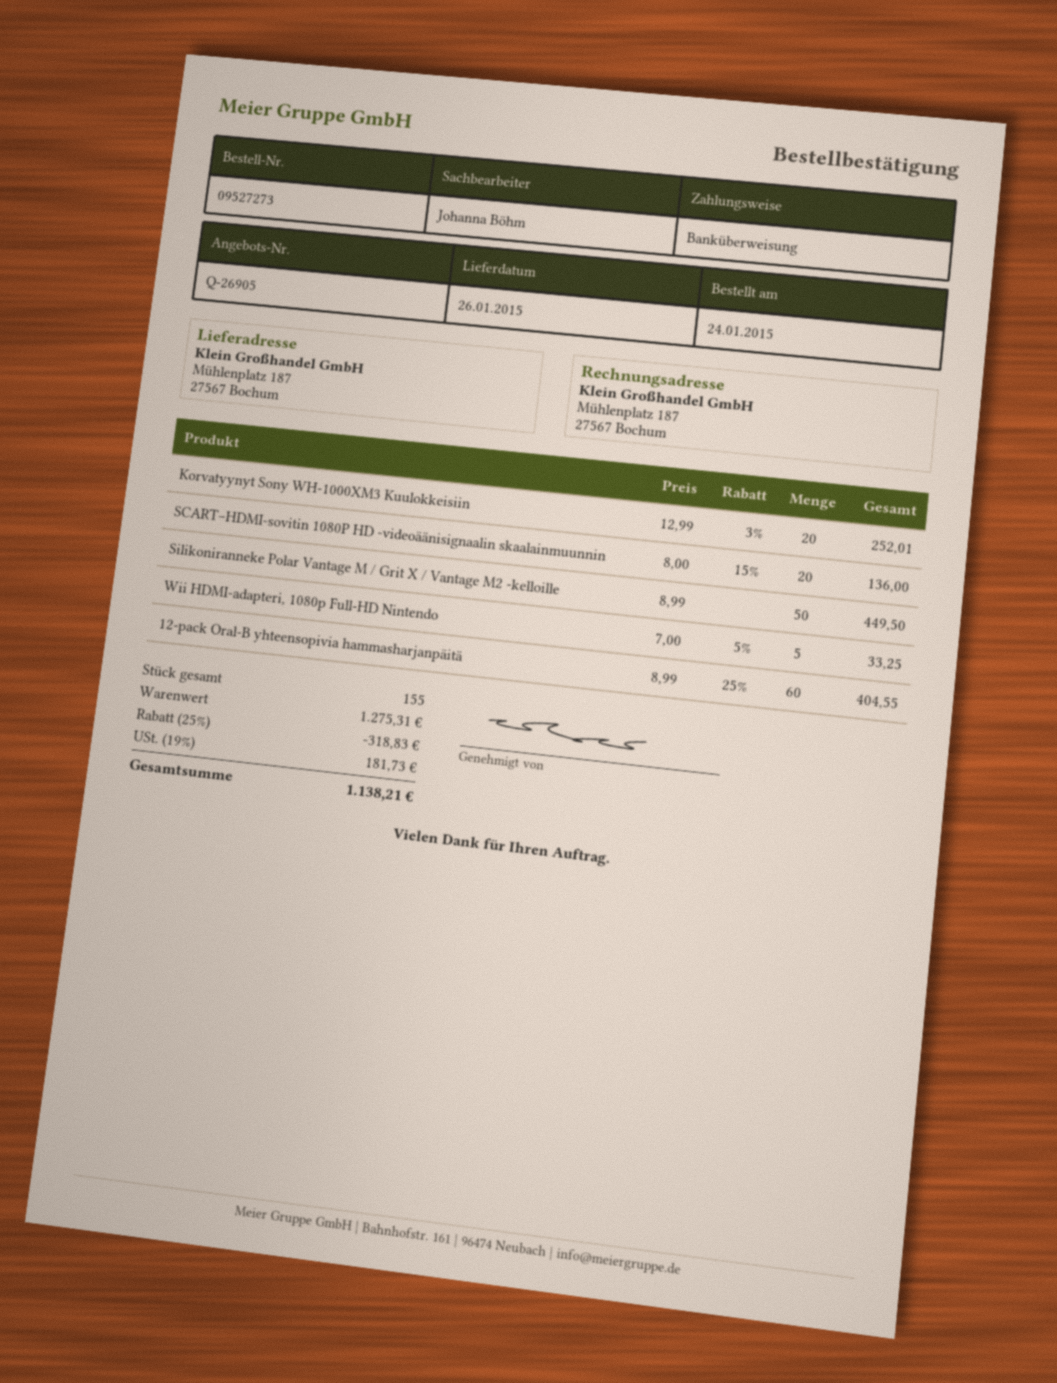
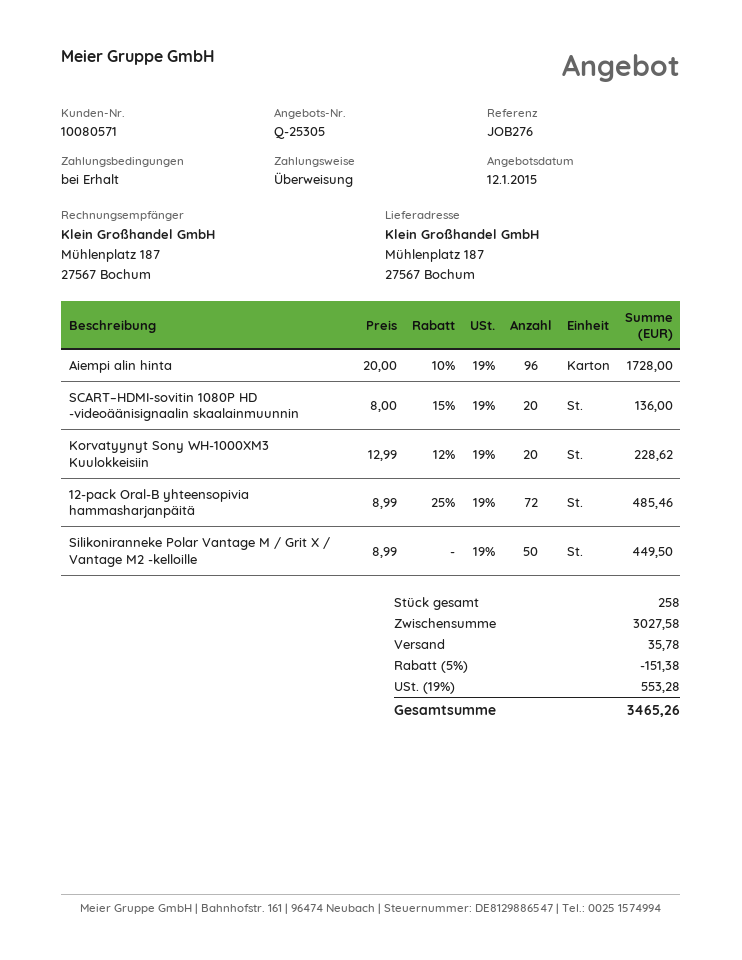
quote number: Q-26905 -> Q-25305
Korvatyynyt Sony WH-1000XM3 Kuulokkeisiin: 20 x 12.99 - 3% = 252.01 -> 20 x 12.99 - 12% = 228.62
Wii HDMI-adapteri, 1080p Full-HD Nintendo: 5 x 7.00 - 5% = 33.25 -> none
12-pack Oral-B yhteensopivia hammasharjanpäitä: 60 x 8.99 - 25% = 404.55 -> 72 x 8.99 - 25% = 485.46
Aiempi alin hinta: none -> 96 x 20.00 - 10% = 1728.00
total quantity: 155 -> 258
subtotal: 1275.31 -> 3027.58
discount: 25% = 318.83 -> 5% = 151.38
shipping: none -> 35.78
tax: 19% = 181.73 -> 19% = 553.28
total: 1138.21 -> 3465.26

